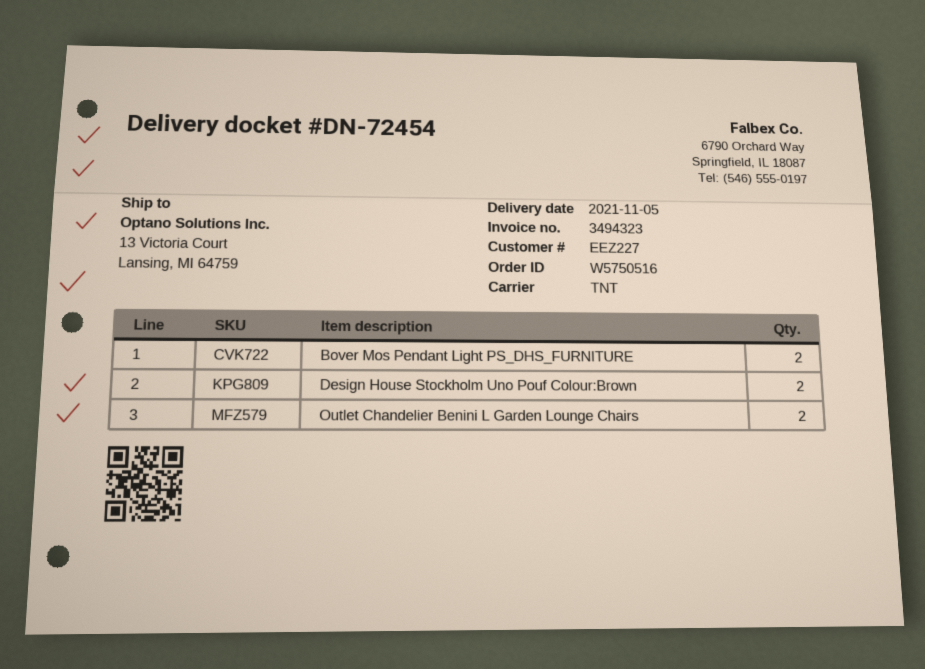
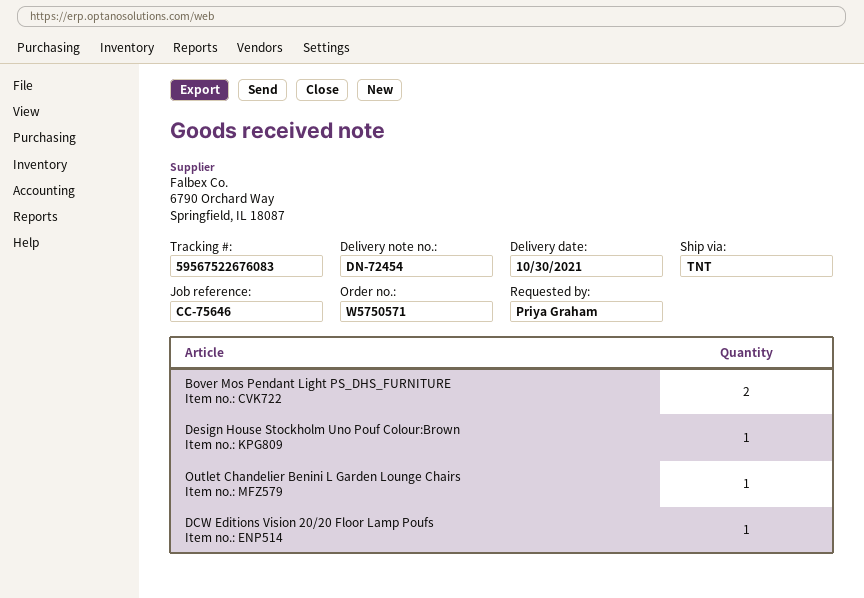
order number: W5750516 -> W5750571
delivery date: 2021-11-05 -> 2021-10-30
Design House Stockholm Uno Pouf Colour:Brown: 2 -> 1
Outlet Chandelier Benini L Garden Lounge Chairs: 2 -> 1
DCW Editions Vision 20/20 Floor Lamp Poufs: none -> 1

